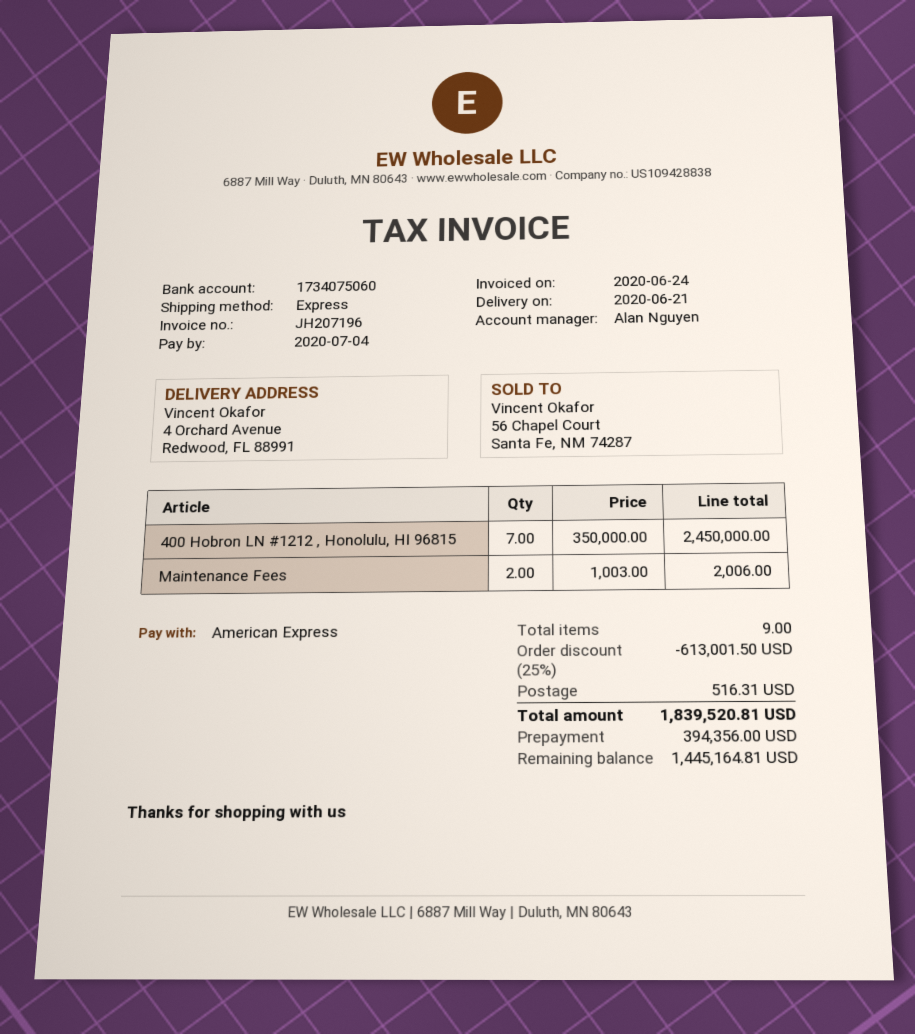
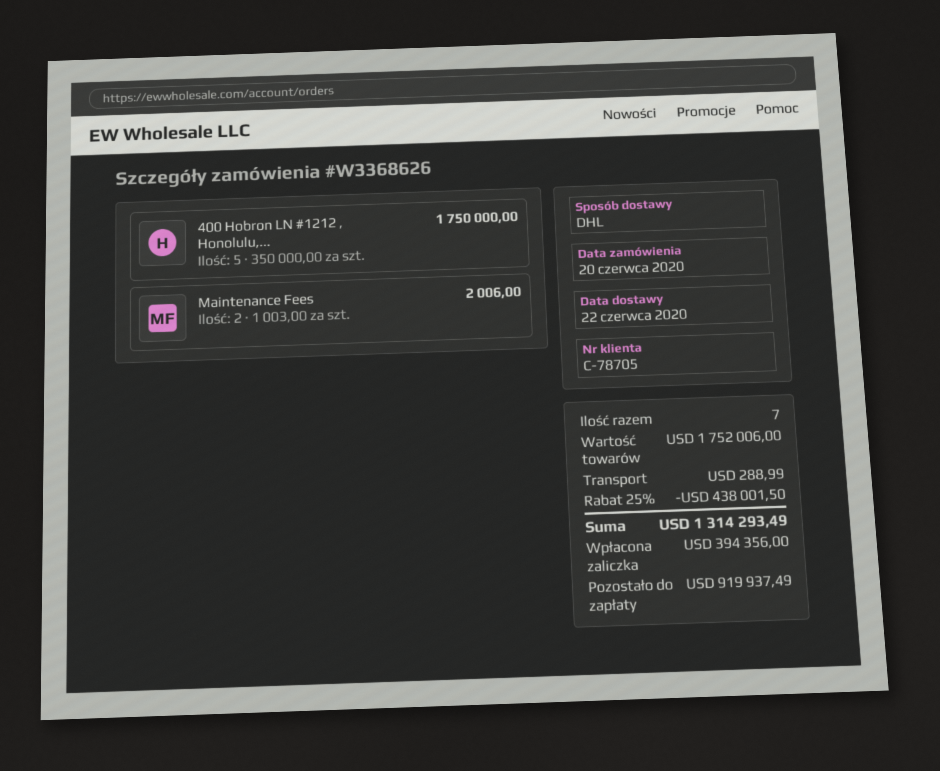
delivery date: 2020-06-21 -> 2020-06-22
shipping method: express -> DHL
400 Hobron LN #1212 , Honolulu, HI 96815: 7 x 350000.00 = 2450000.00 -> 5 x 350000.00 = 1750000.00
total quantity: 9 -> 7
discount: 25% = 613001.50 -> 25% = 438001.50
shipping: 516.31 -> 288.99
total: 1839520.81 -> 1314293.49
balance: 1445164.81 -> 919937.49

